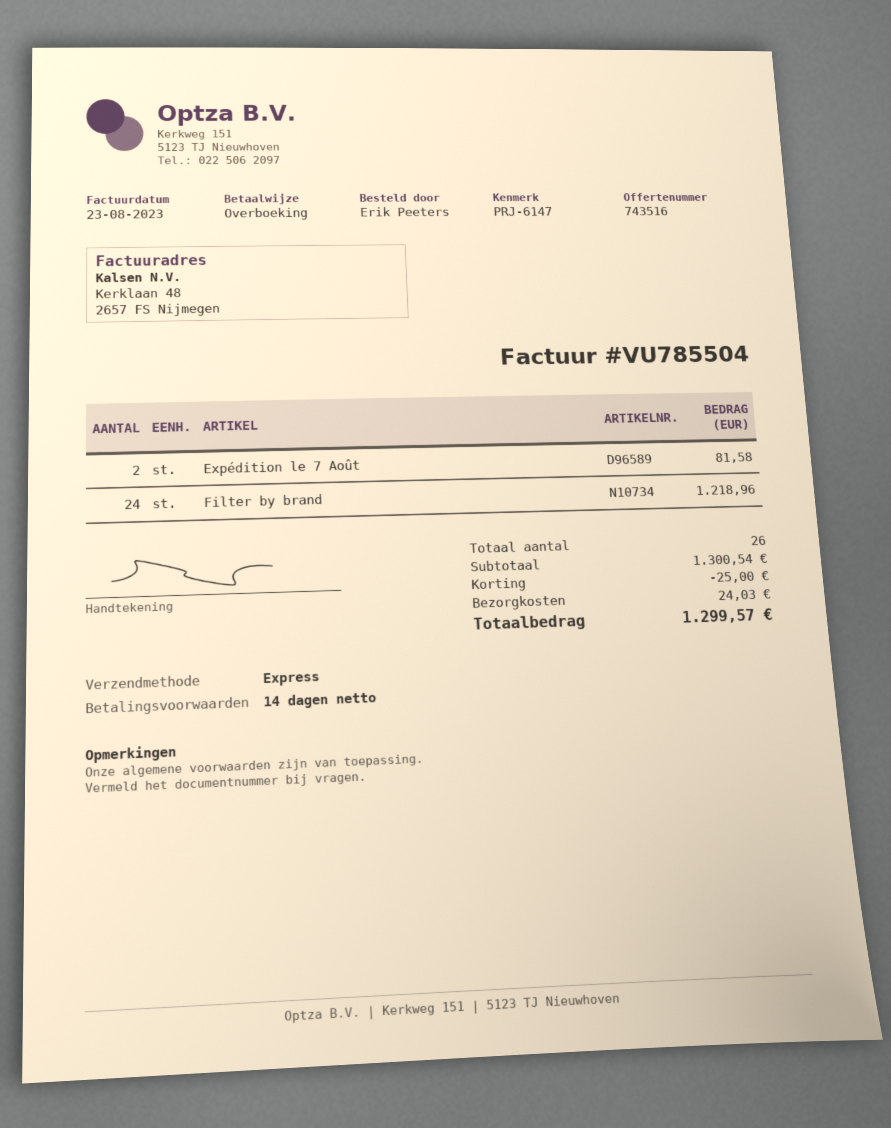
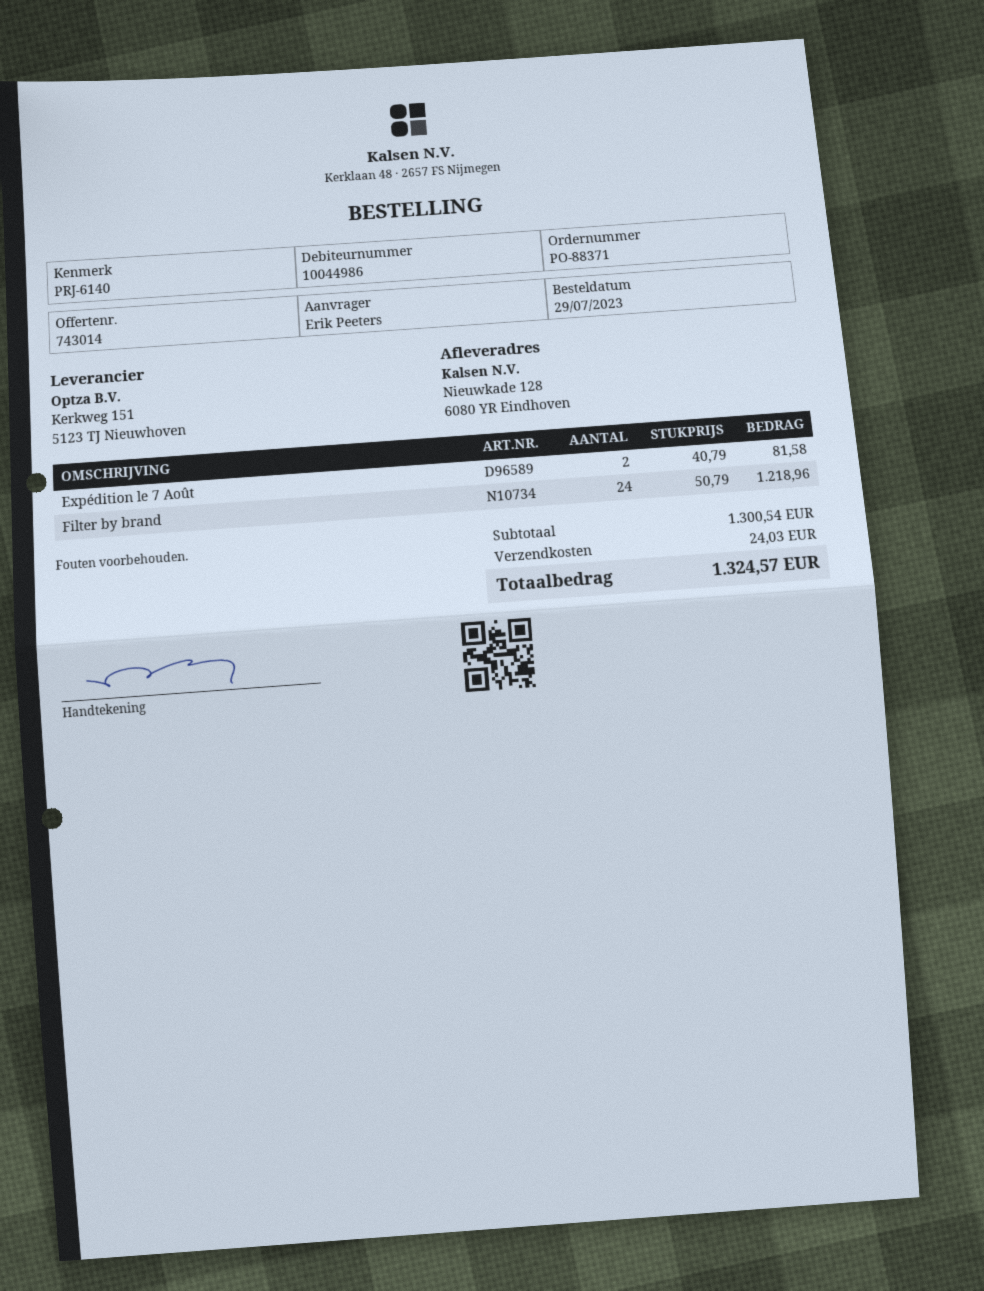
quote number: 743516 -> 743014
reference: PRJ-6147 -> PRJ-6140
discount: 25.00 -> none
total: 1299.57 -> 1324.57

